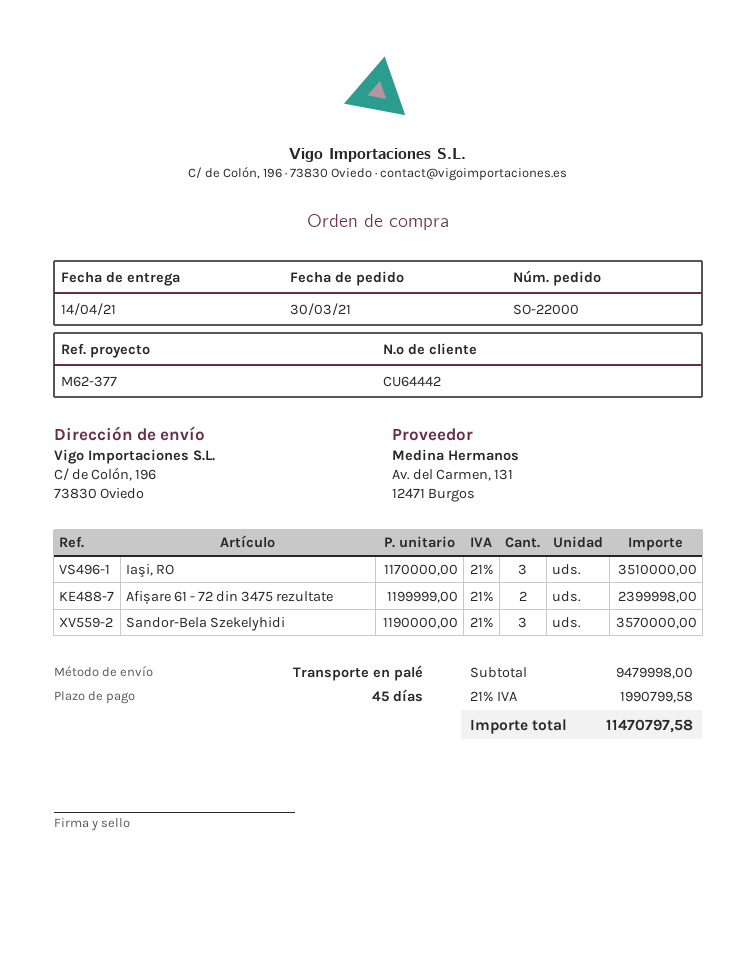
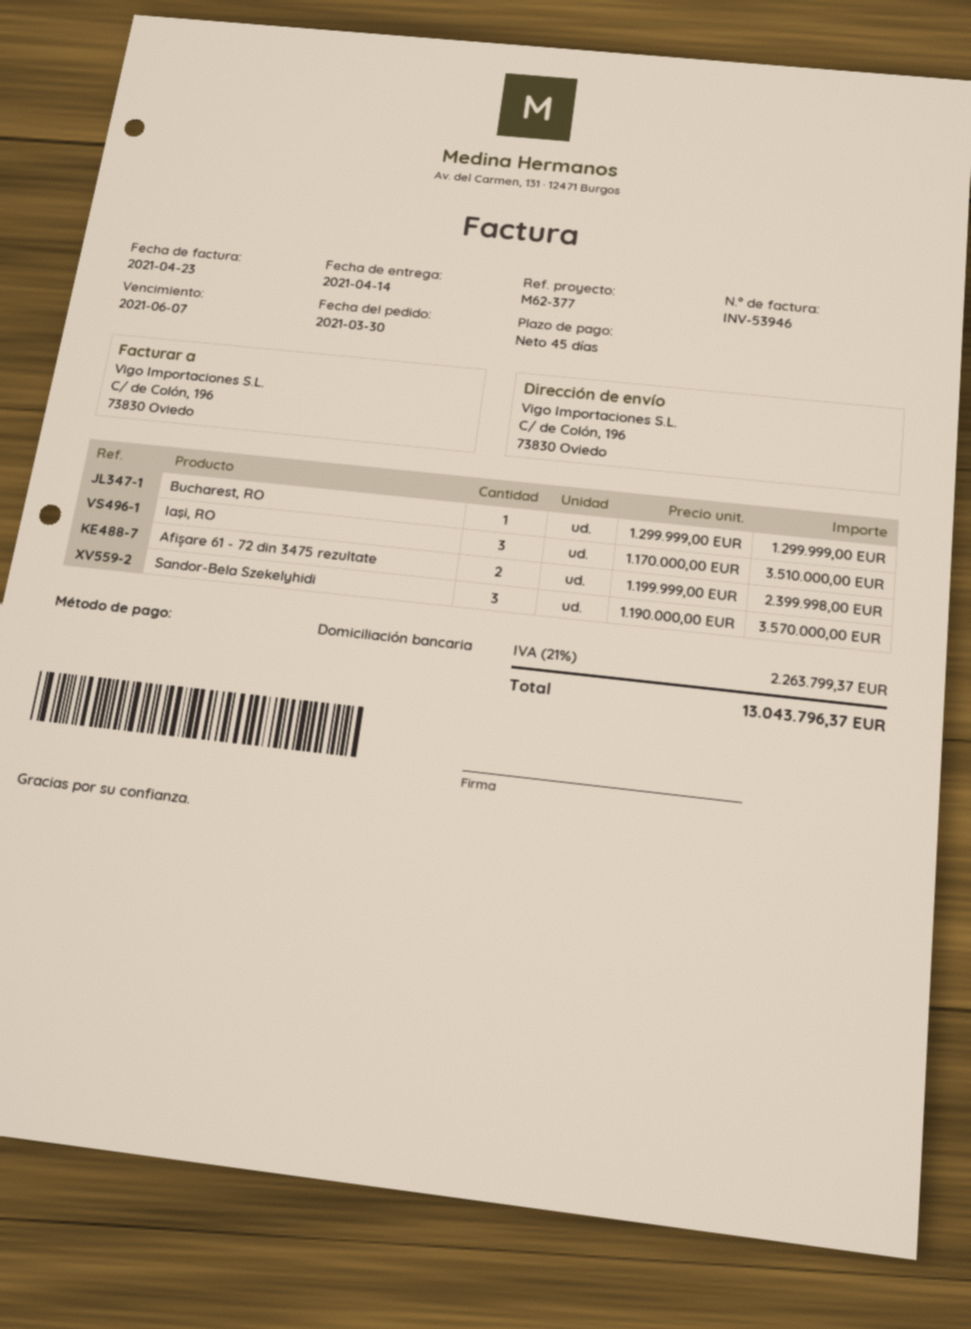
Bucharest, RO: none -> 1 x 1299999.00 = 1299999.00
tax: 21% = 1990799.58 -> 21% = 2263799.37
total: 11470797.58 -> 13043796.37

